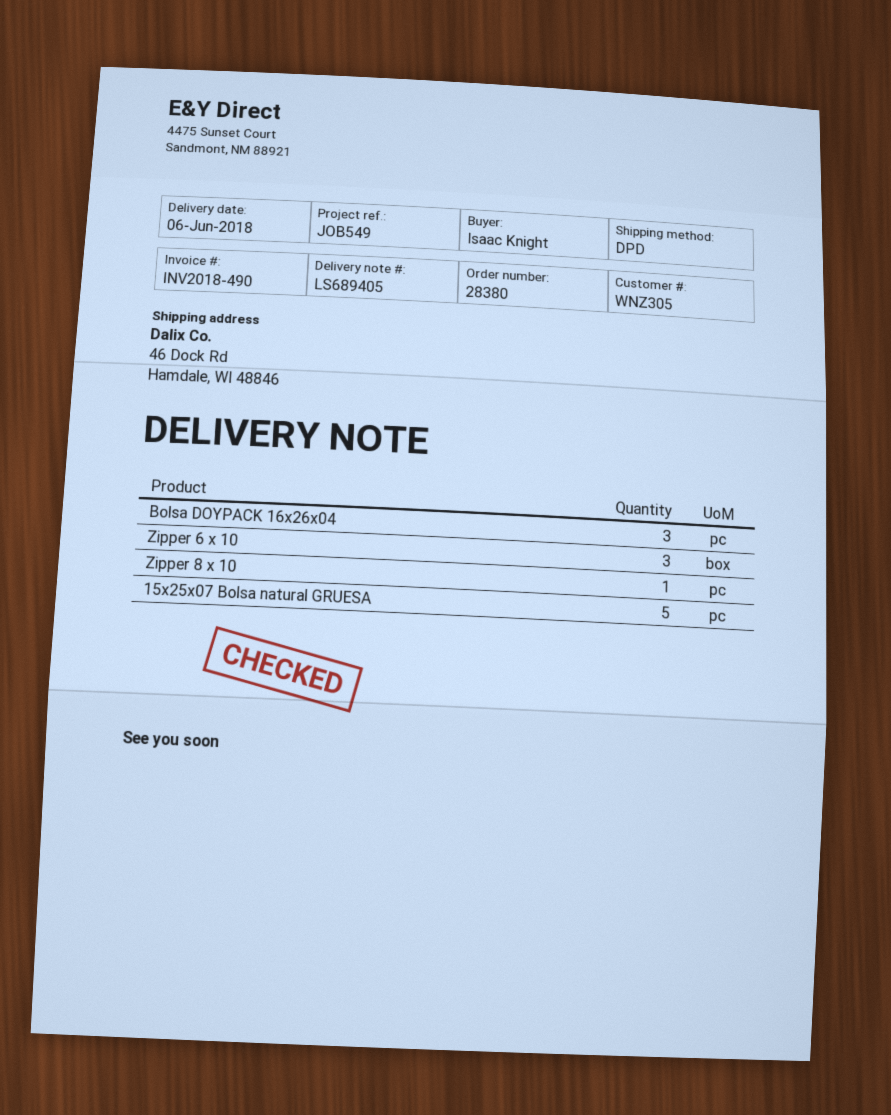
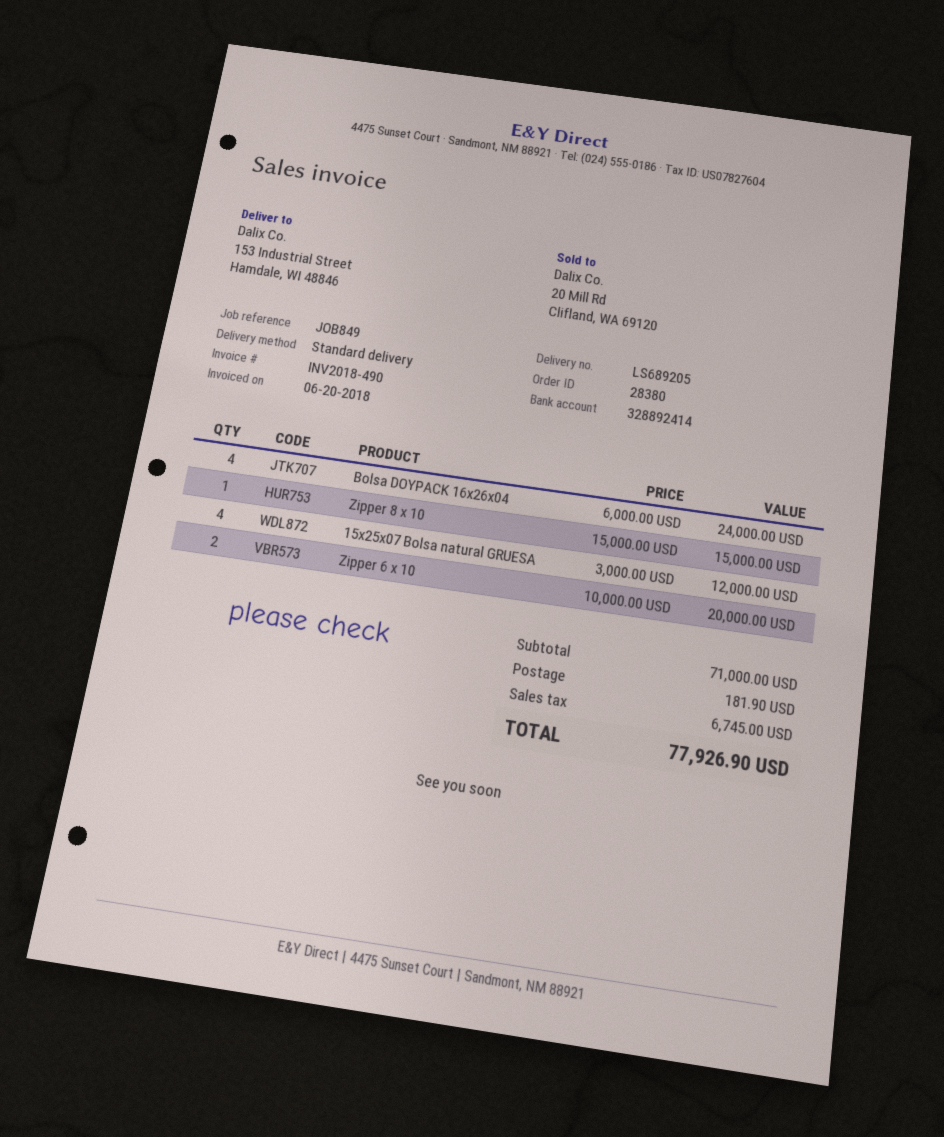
delivery note number: LS689405 -> LS689205
reference: JOB549 -> JOB849
shipping method: DPD -> standard
ship to: 46 Dock Rd, Hamdale, WI 48846 -> 153 Industrial Street, Hamdale, WI 48846
Bolsa DOYPACK 16x26x04: 3 -> 4
Zipper 6 x 10: 3 -> 2
15x25x07 Bolsa natural GRUESA: 5 -> 4

